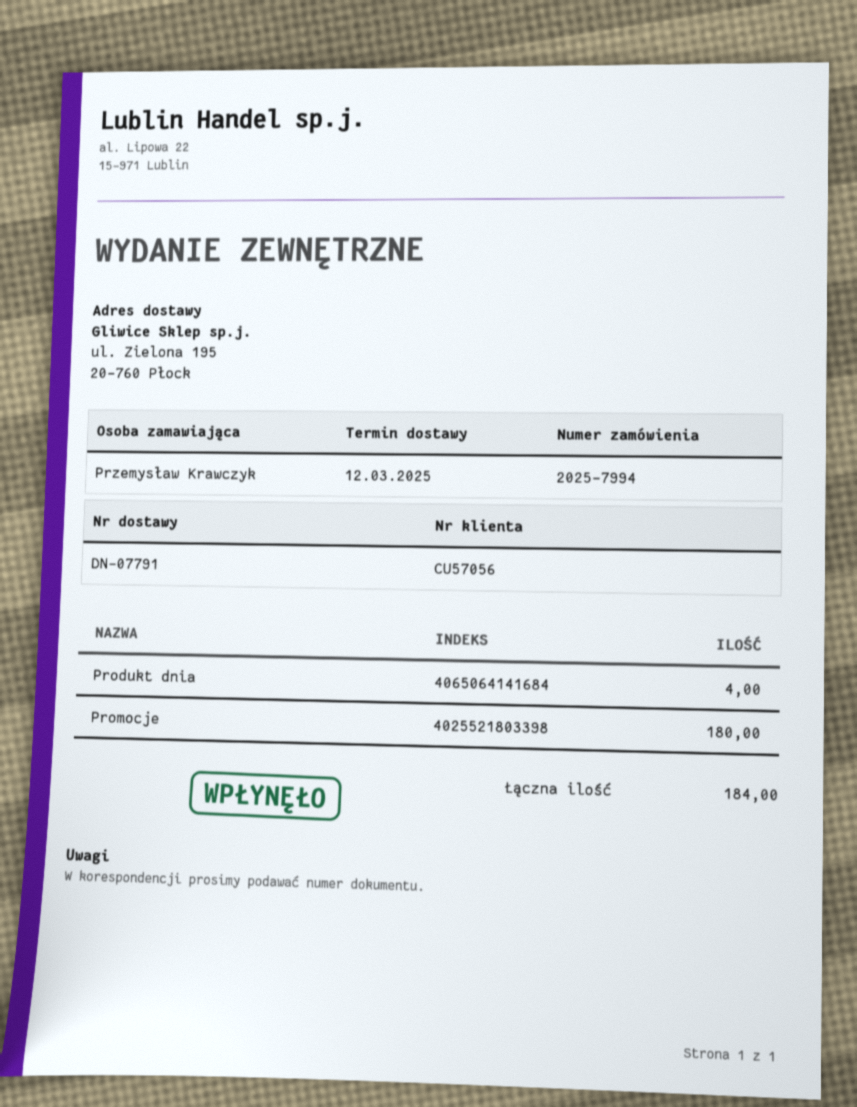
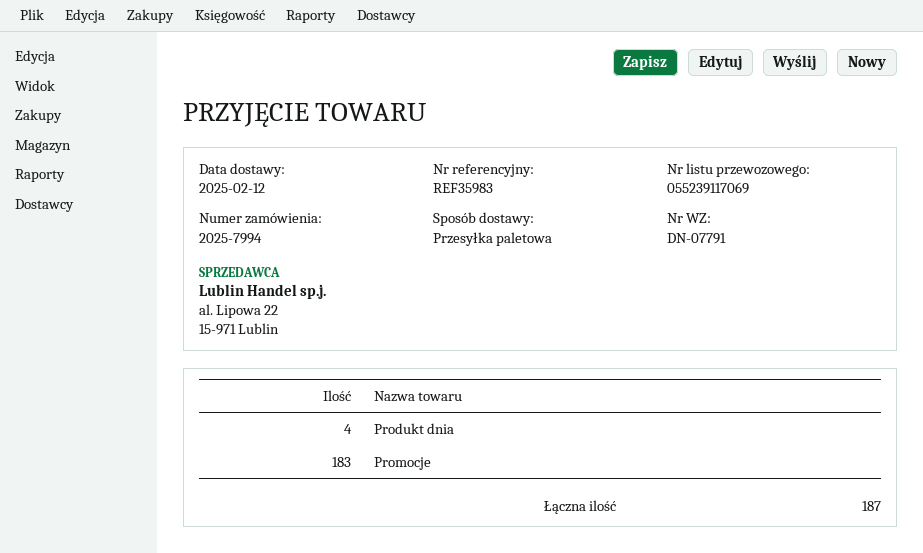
delivery date: 2025-03-12 -> 2025-02-12
Promocje: 180 -> 183
total quantity: 184 -> 187

